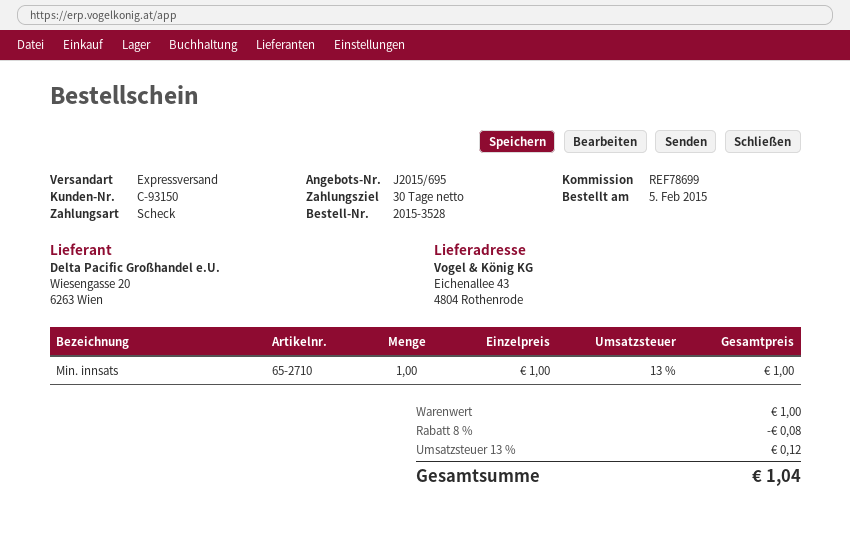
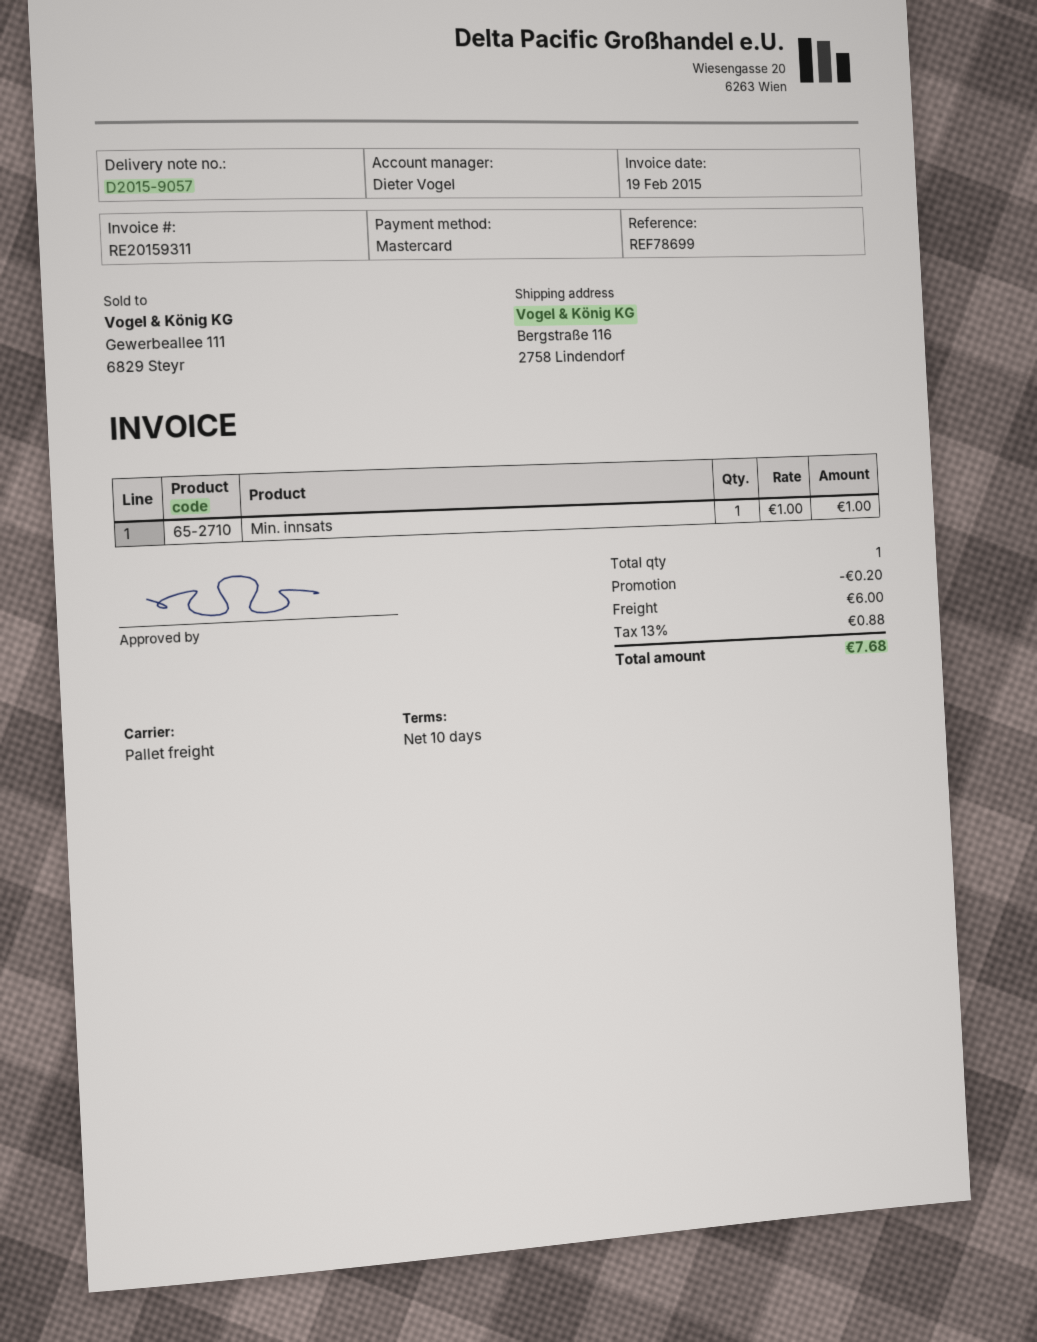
payment terms: 30 days -> 10 days
payment method: cheque -> Mastercard
shipping method: express -> pallet freight
ship to: Eichenallee 43, 4804 Rothenrode -> Bergstraße 116, 2758 Lindendorf
discount: 0.08 -> 0.20
shipping: none -> 6.00
tax: 13% = 0.12 -> 13% = 0.88
total: 1.04 -> 7.68

